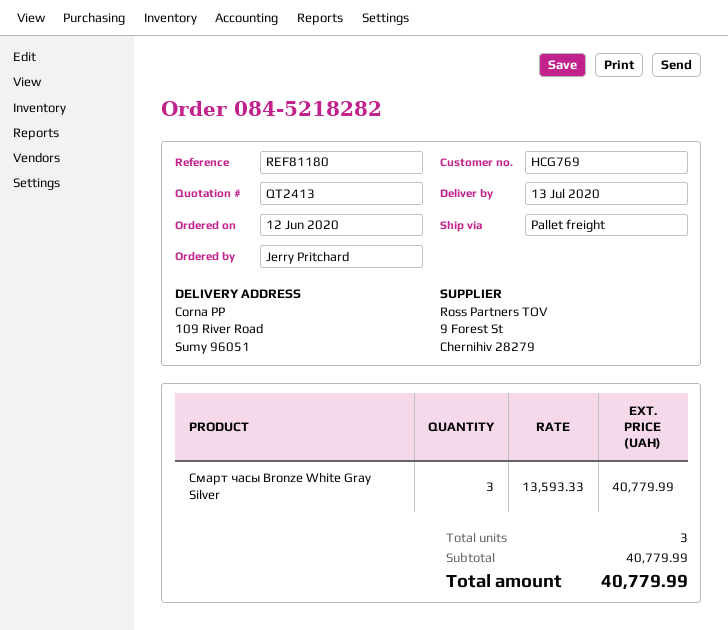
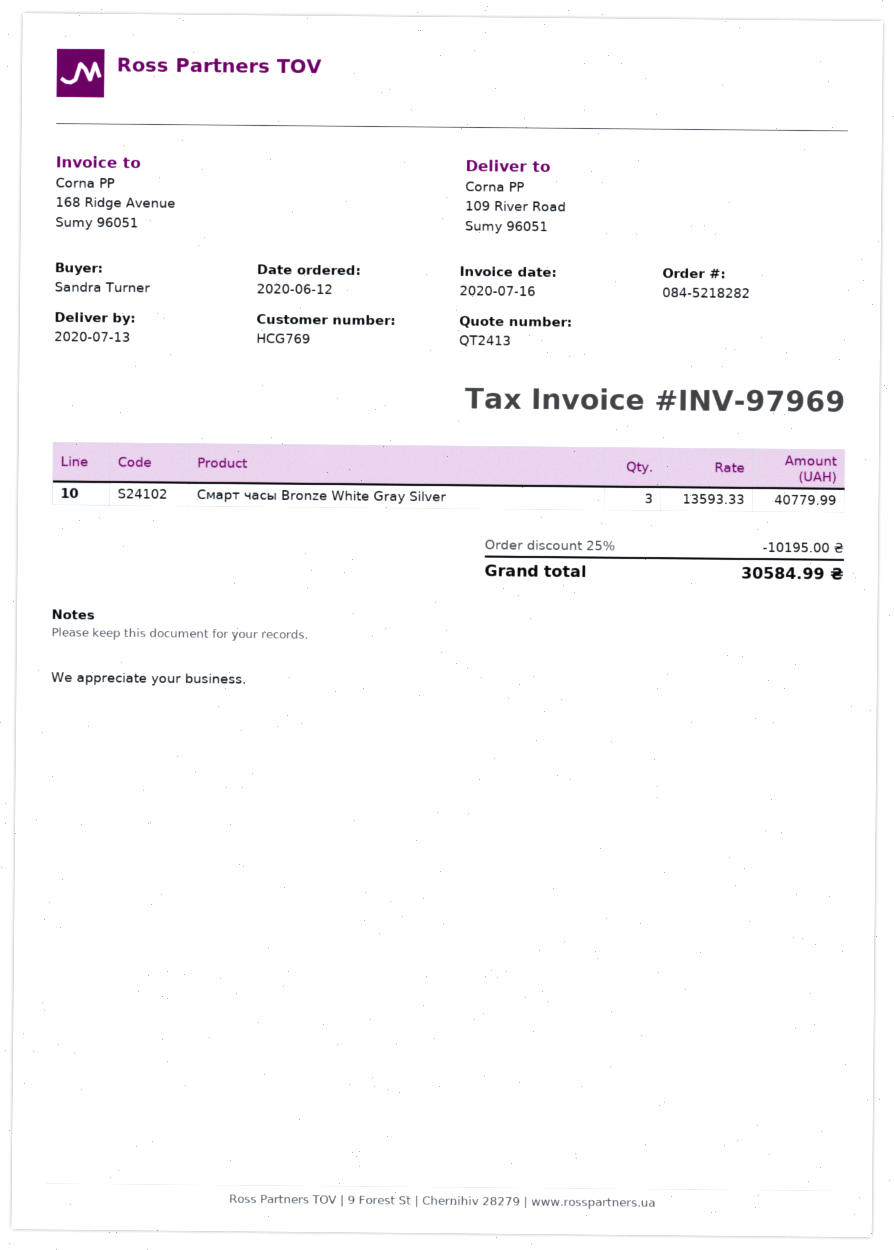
ordered by: Jerry Pritchard -> Sandra Turner
discount: none -> 25% = 10195.00
total: 40779.99 -> 30584.99

